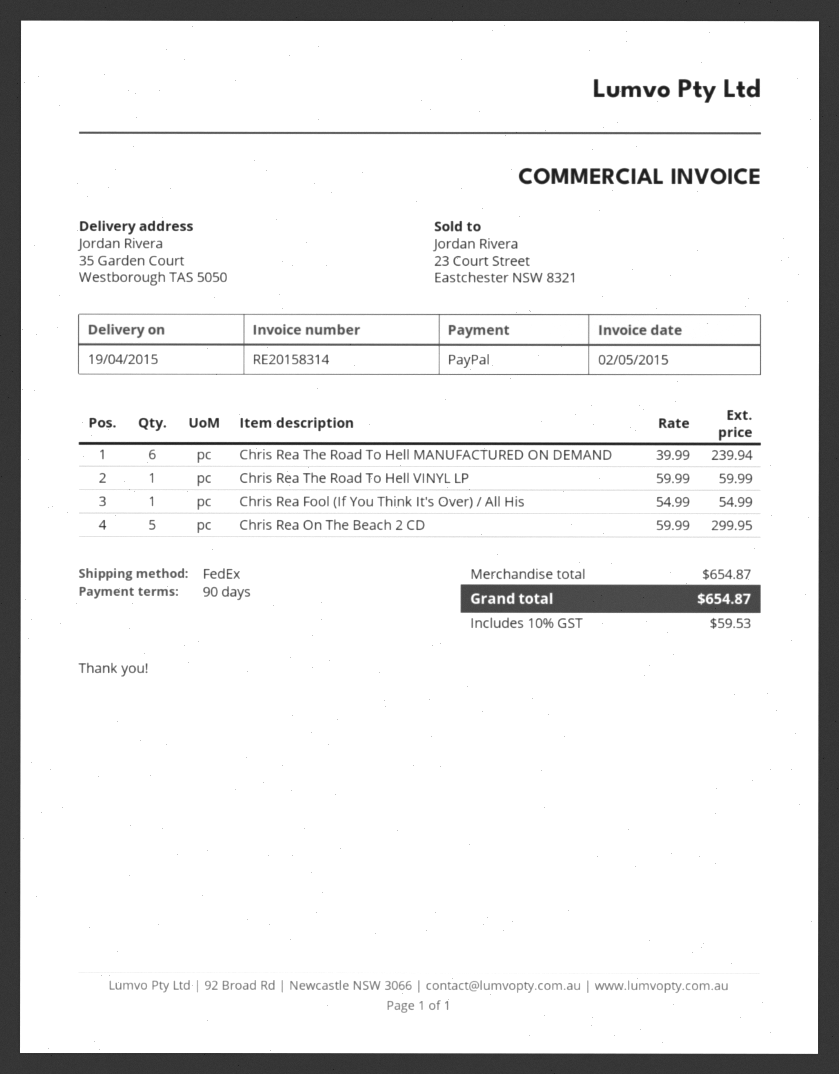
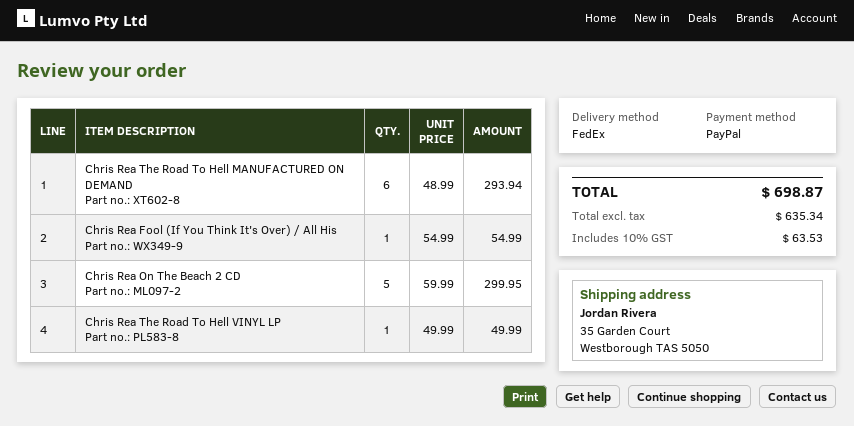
Chris Rea The Road To Hell MANUFACTURED ON DEMAND: 6 x 39.99 = 239.94 -> 6 x 48.99 = 293.94
Chris Rea The Road To Hell VINYL LP: 1 x 59.99 = 59.99 -> 1 x 49.99 = 49.99
tax: 10% = 59.53 -> 10% = 63.53
total: 654.87 -> 698.87

